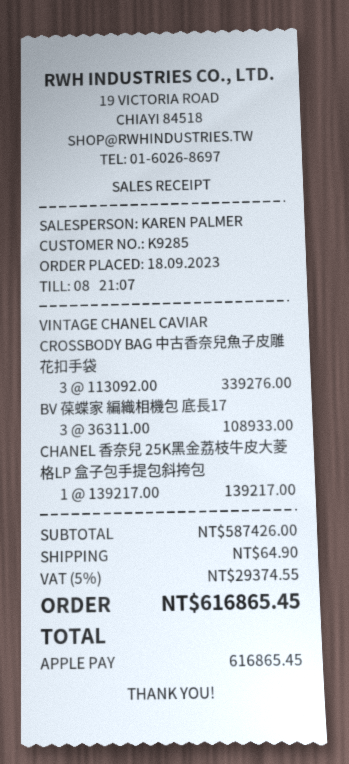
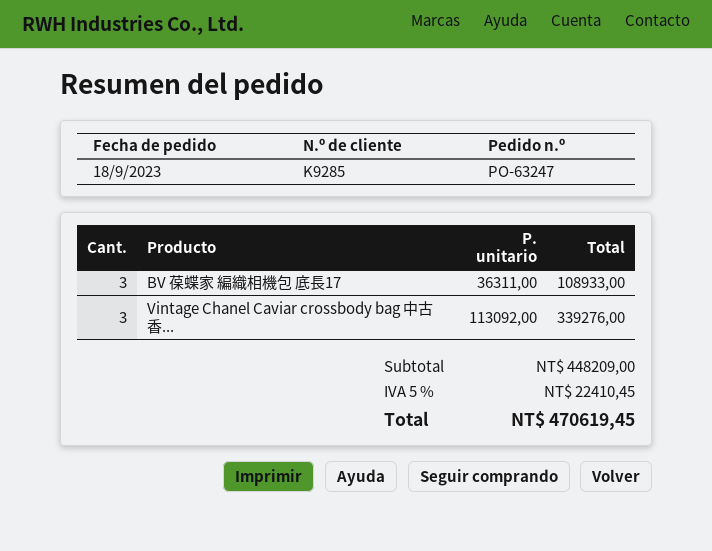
CHANEL 香奈兒 25K黑金荔枝牛皮大菱格LP 盒子包手提包斜挎包: 1 x 139217.00 = 139217.00 -> none
subtotal: 587426.00 -> 448209.00
shipping: 64.90 -> none
tax: 5% = 29374.55 -> 5% = 22410.45
total: 616865.45 -> 470619.45

